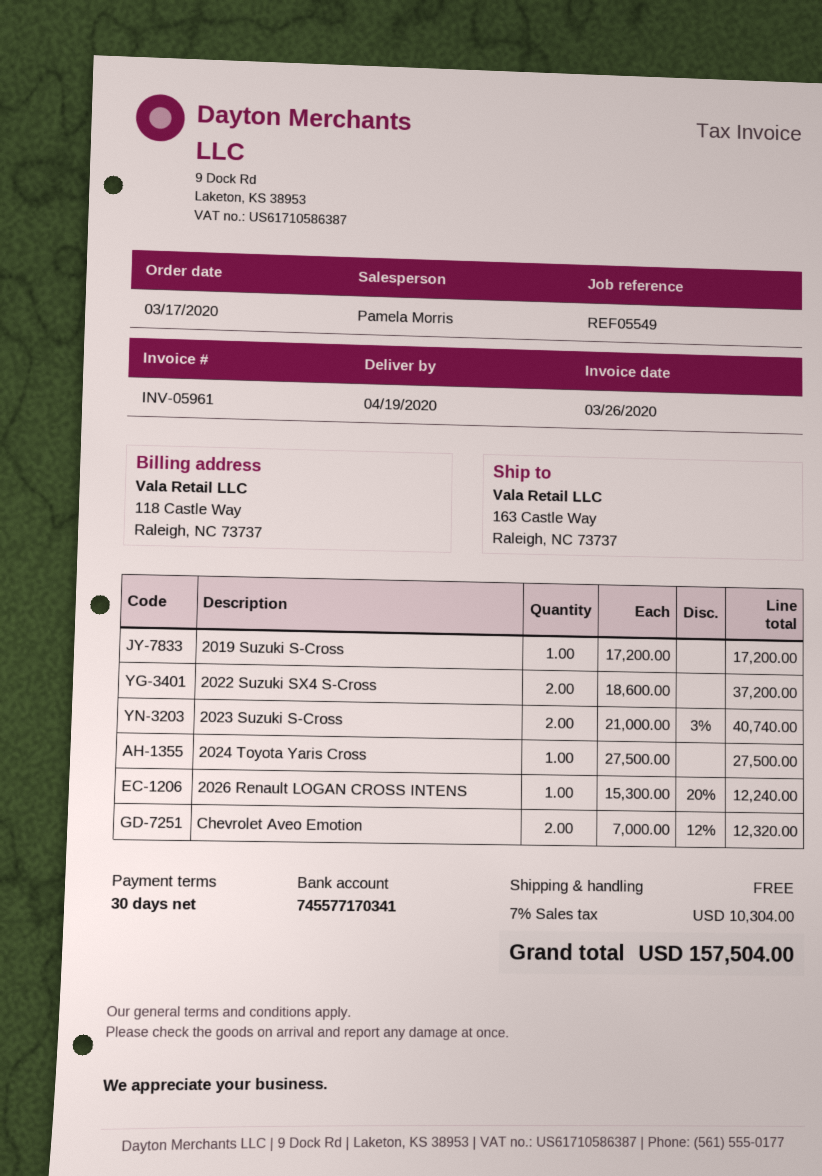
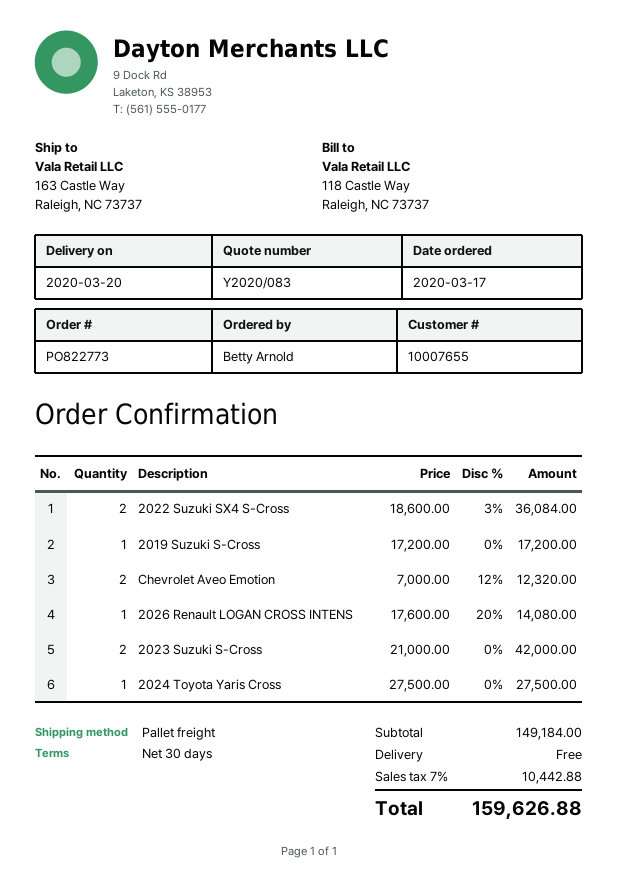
delivery date: 2020-04-19 -> 2020-03-20
2022 Suzuki SX4 S-Cross: 2 x 18600.00 = 37200.00 -> 2 x 18600.00 - 3% = 36084.00
2023 Suzuki S-Cross: 2 x 21000.00 - 3% = 40740.00 -> 2 x 21000.00 = 42000.00
2026 Renault LOGAN CROSS INTENS: 1 x 15300.00 - 20% = 12240.00 -> 1 x 17600.00 - 20% = 14080.00
tax: 7% = 10304.00 -> 7% = 10442.88
total: 157504.00 -> 159626.88

